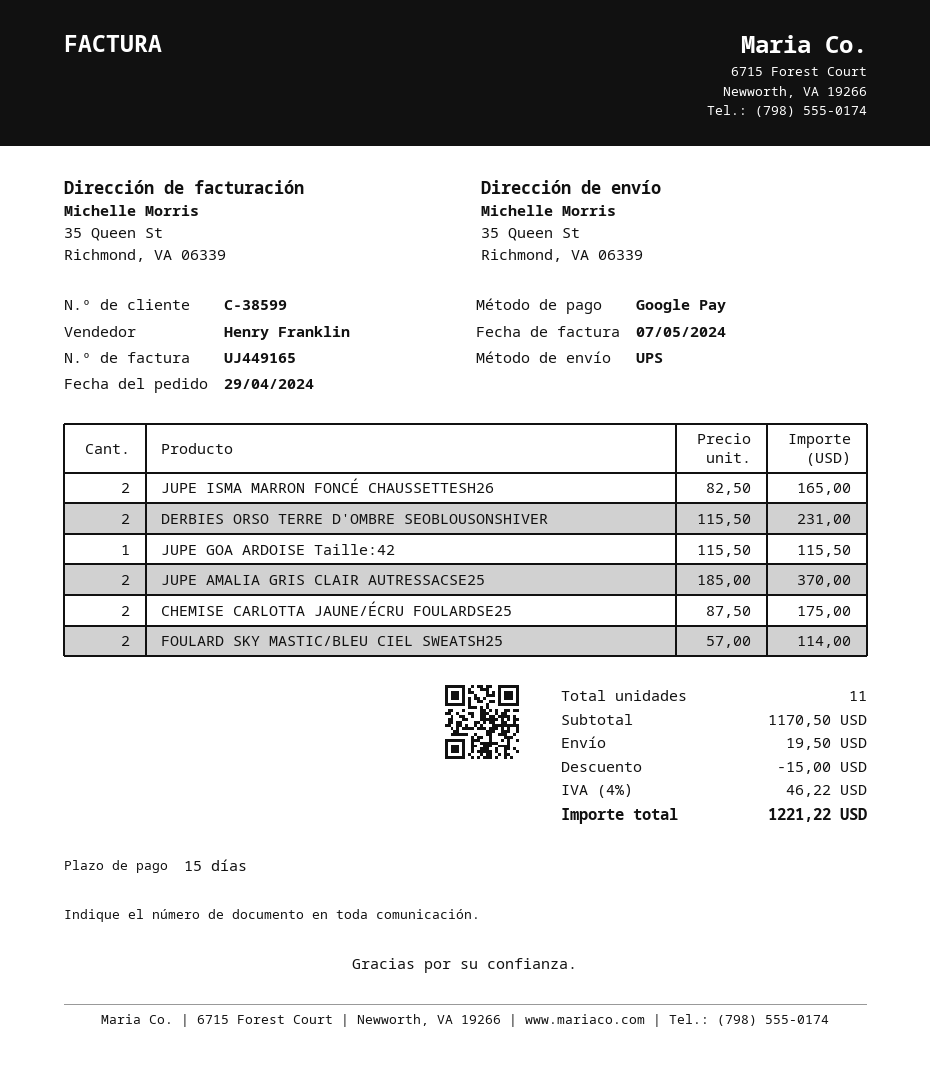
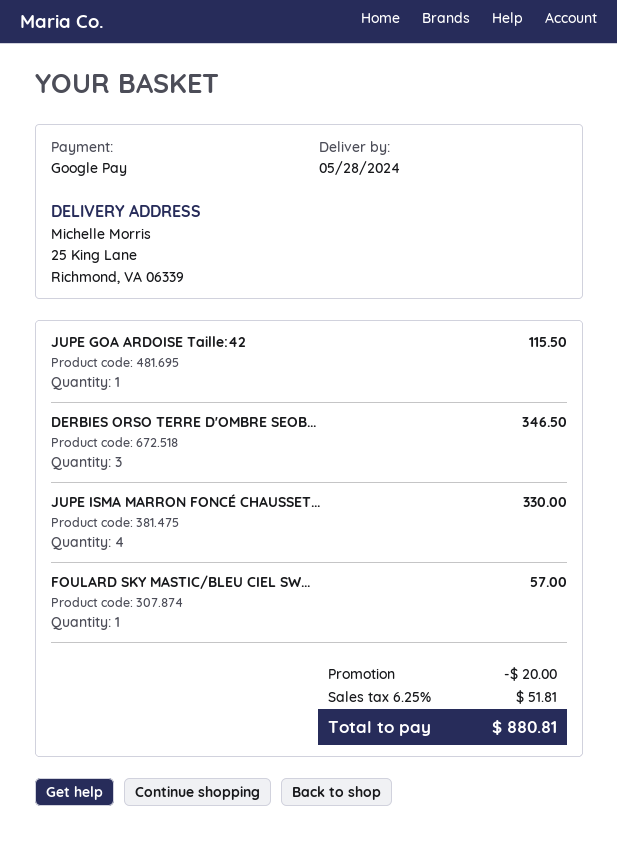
ship to: 35 Queen St, Richmond, VA 06339 -> 25 King Lane, Richmond, VA 06339
JUPE ISMA MARRON FONCÉ CHAUSSETTESH26: 2 for 165.00 -> 4 for 330.00
DERBIES ORSO TERRE D'OMBRE SEOBLOUSONSHIVER: 2 for 231.00 -> 3 for 346.50
JUPE AMALIA GRIS CLAIR AUTRESSACSE25: 2 for 370.00 -> none
CHEMISE CARLOTTA JAUNE/ÉCRU FOULARDSE25: 2 for 175.00 -> none
FOULARD SKY MASTIC/BLEU CIEL SWEATSH25: 2 for 114.00 -> 1 for 57.00
discount: 15.00 -> 20.00
shipping: 19.50 -> none
tax: 4% = 46.22 -> 6.25% = 51.81
total: 1221.22 -> 880.81

